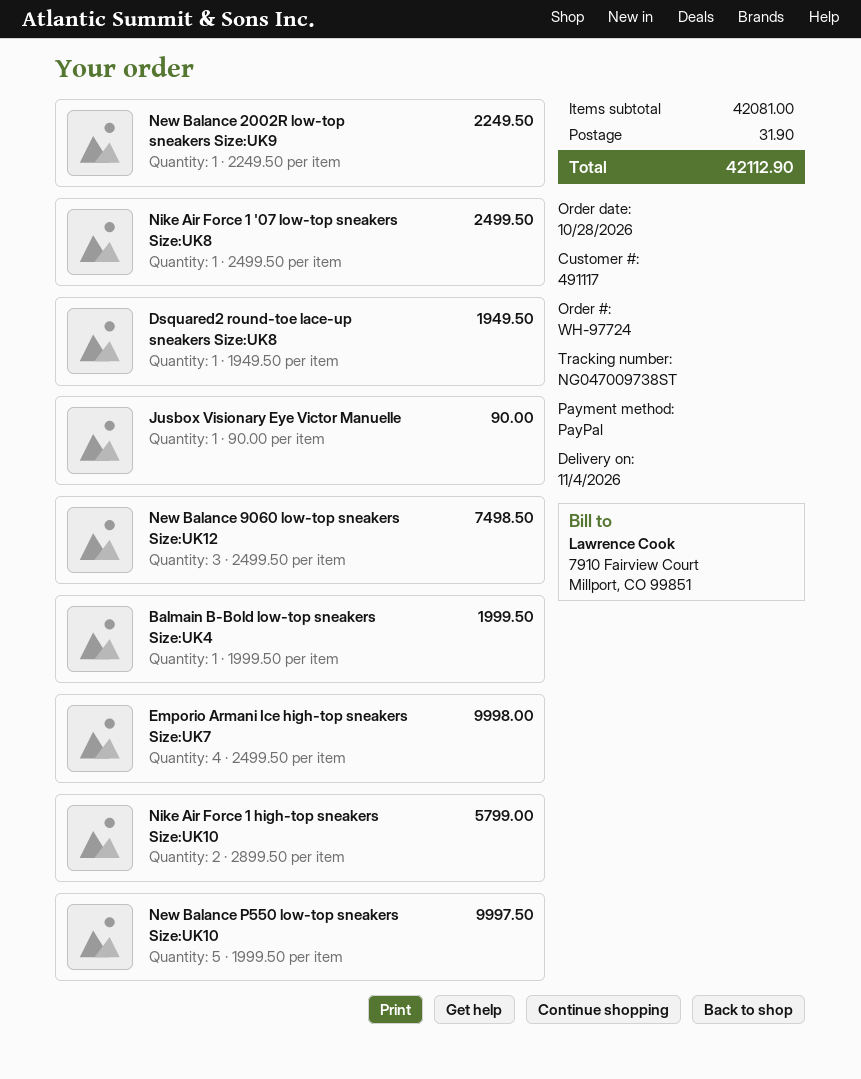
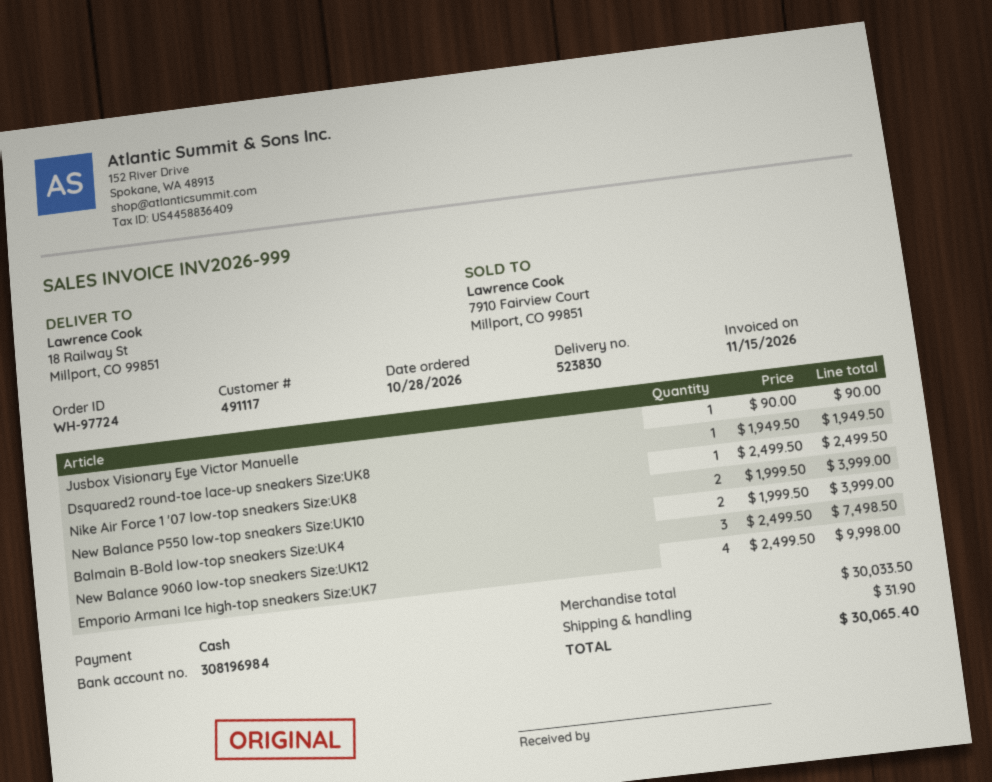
payment method: PayPal -> cash
New Balance 2002R low-top sneakers Size:UK9: 1 x 2249.50 = 2249.50 -> none
Balmain B-Bold low-top sneakers Size:UK4: 1 x 1999.50 = 1999.50 -> 2 x 1999.50 = 3999.00
Nike Air Force 1 high-top sneakers Size:UK10: 2 x 2899.50 = 5799.00 -> none
New Balance P550 low-top sneakers Size:UK10: 5 x 1999.50 = 9997.50 -> 2 x 1999.50 = 3999.00
subtotal: 42081.00 -> 30033.50
total: 42112.90 -> 30065.40

